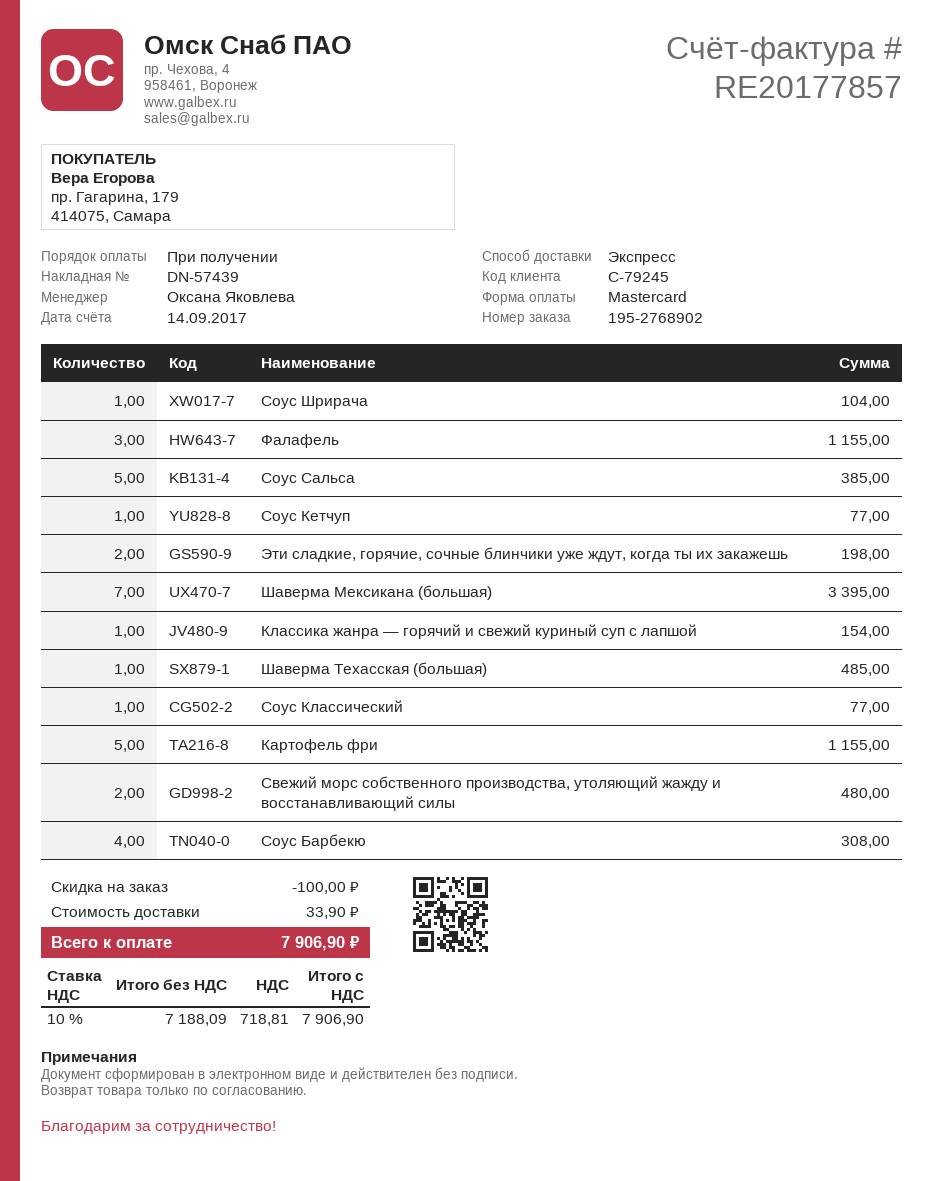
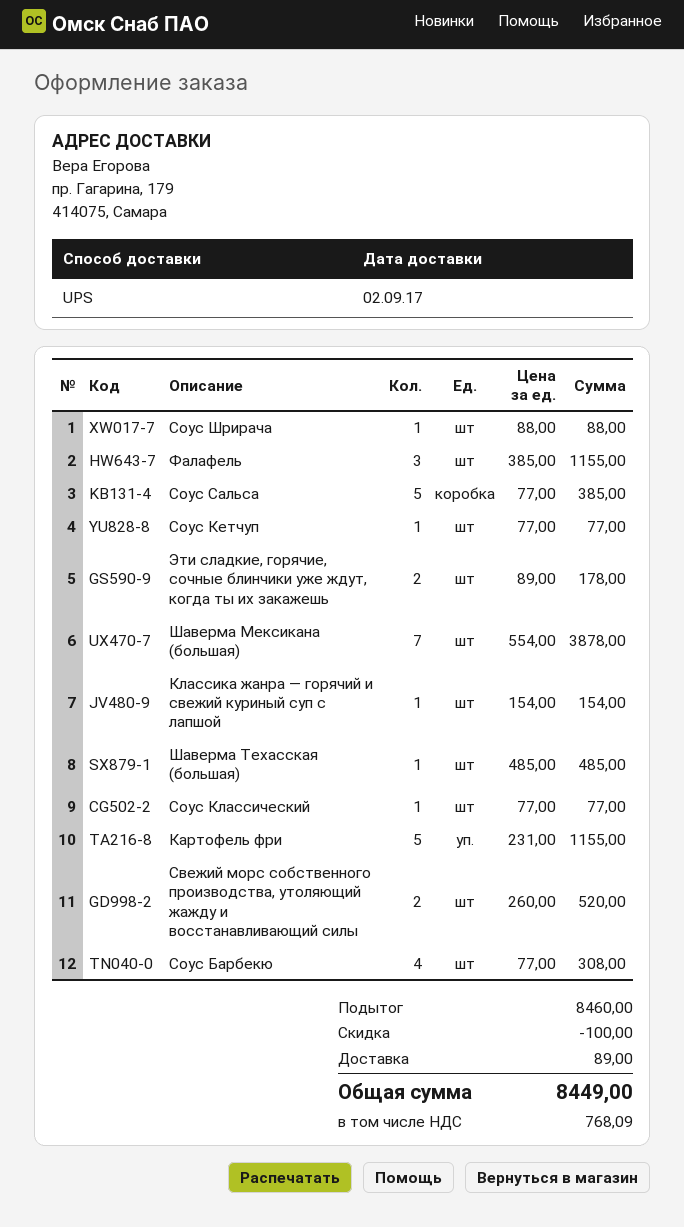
shipping method: express -> UPS
Соус Шрирача: 1 for 104.00 -> 1 for 88.00
Эти сладкие, горячие, сочные блинчики уже ждут, когда ты их закажешь: 2 for 198.00 -> 2 for 178.00
Шаверма Мексикана (большая): 7 for 3395.00 -> 7 for 3878.00
Свежий морс собственного производства, утоляющий жажду и восстанавливающий силы: 2 for 480.00 -> 2 for 520.00
shipping: 33.90 -> 89.00
tax: 718.81 -> 768.09
total: 7906.90 -> 8449.00

